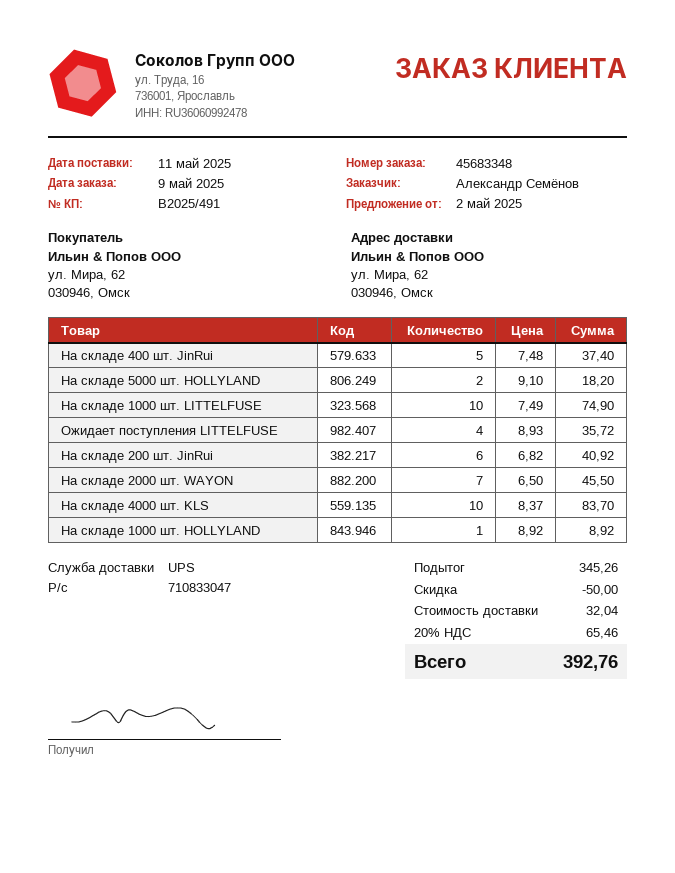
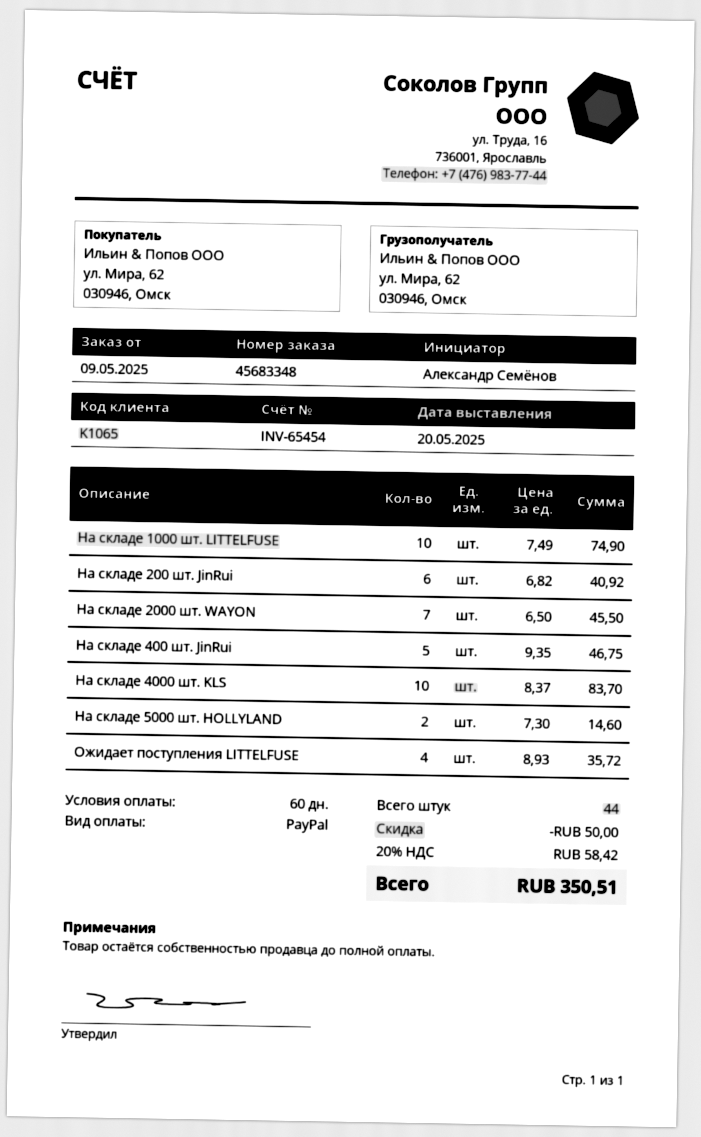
На складе 400 шт. JinRui: 5 x 7.48 = 37.40 -> 5 x 9.35 = 46.75
На складе 5000 шт. HOLLYLAND: 2 x 9.10 = 18.20 -> 2 x 7.30 = 14.60
На складе 1000 шт. HOLLYLAND: 1 x 8.92 = 8.92 -> none
shipping: 32.04 -> none
tax: 20% = 65.46 -> 20% = 58.42
total: 392.76 -> 350.51

